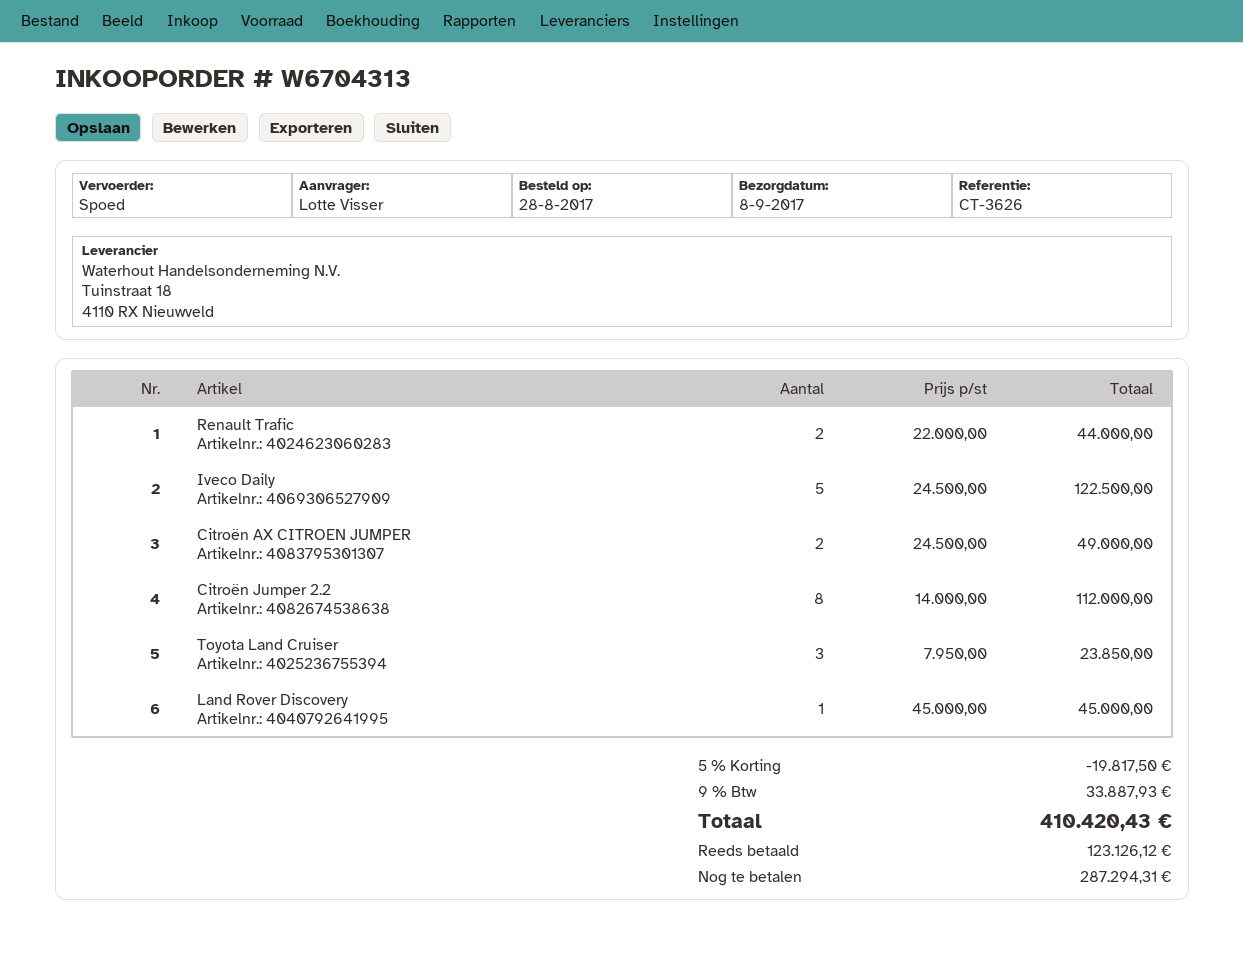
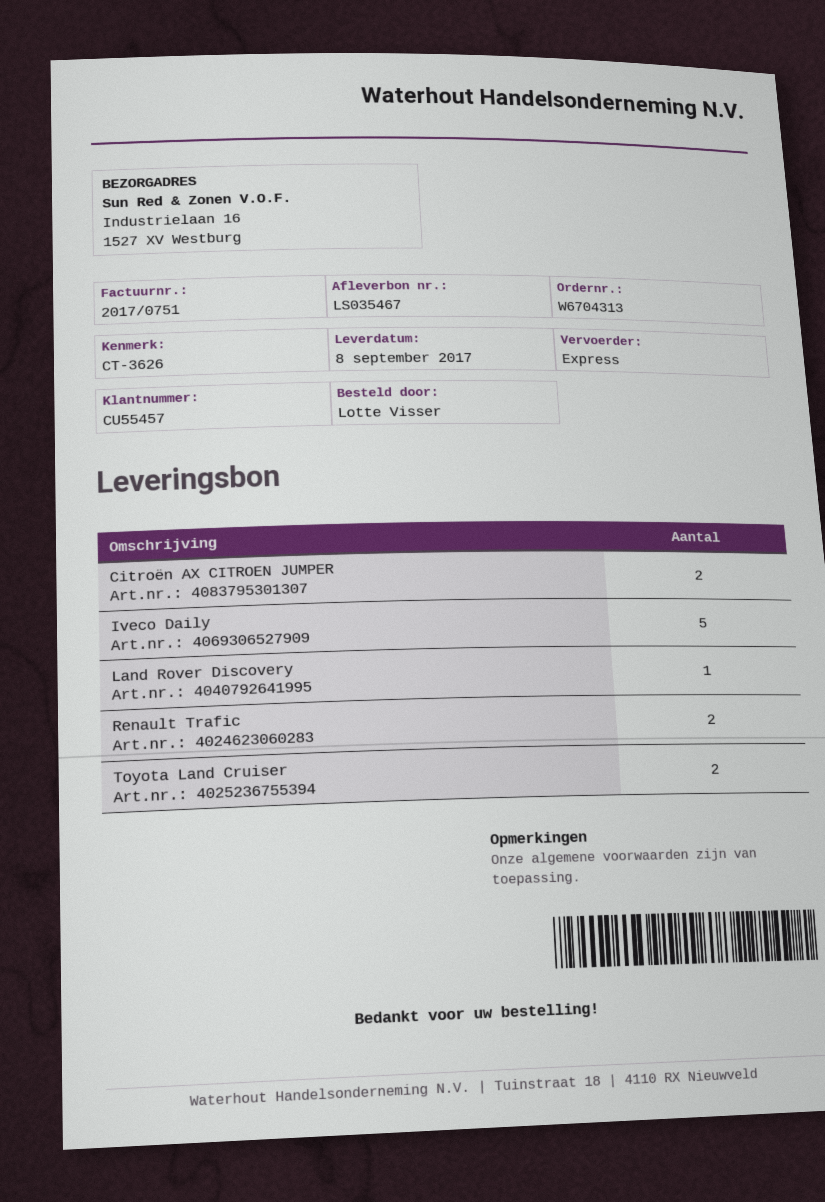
Citroën Jumper 2.2: 8 -> none
Toyota Land Cruiser: 3 -> 2

